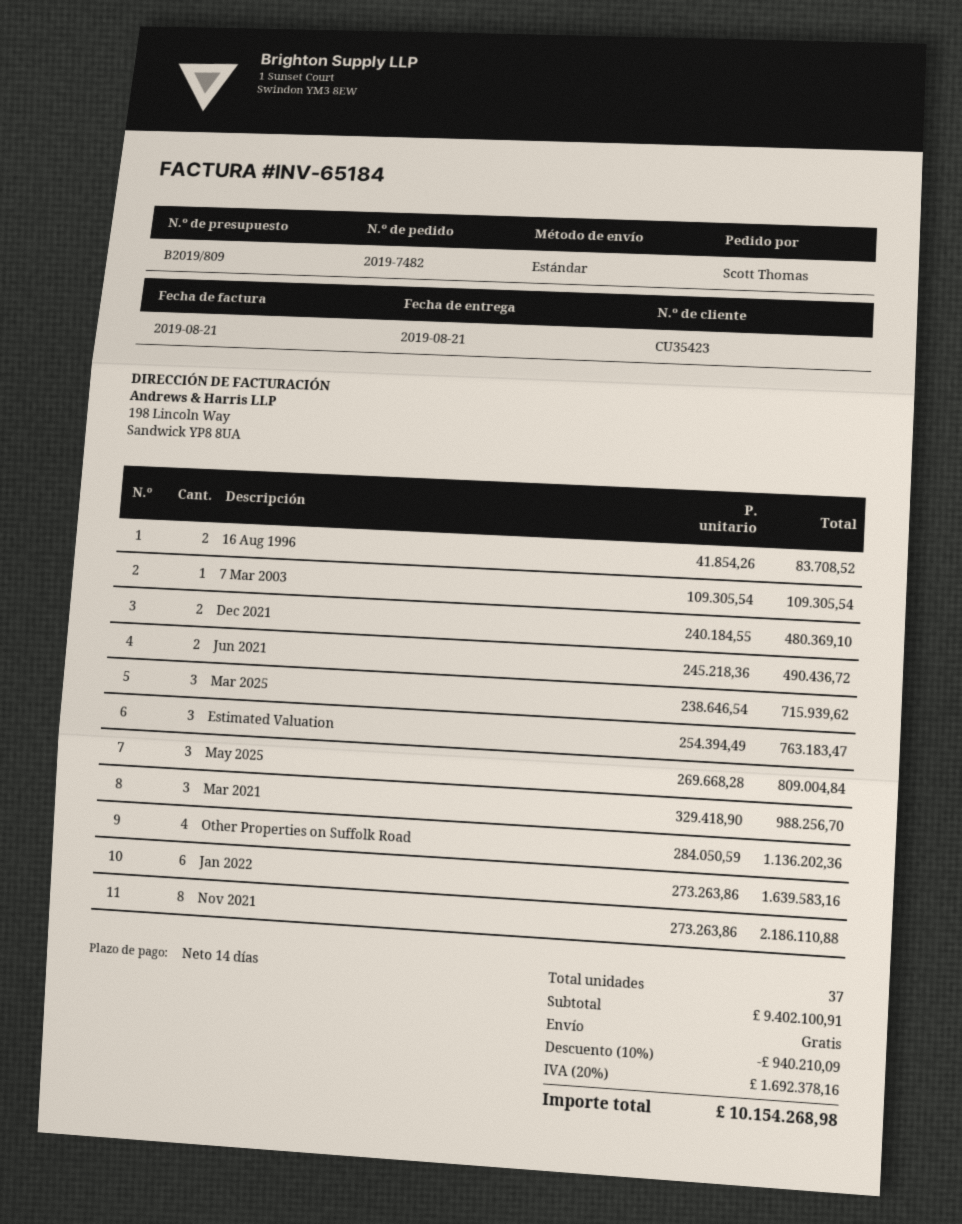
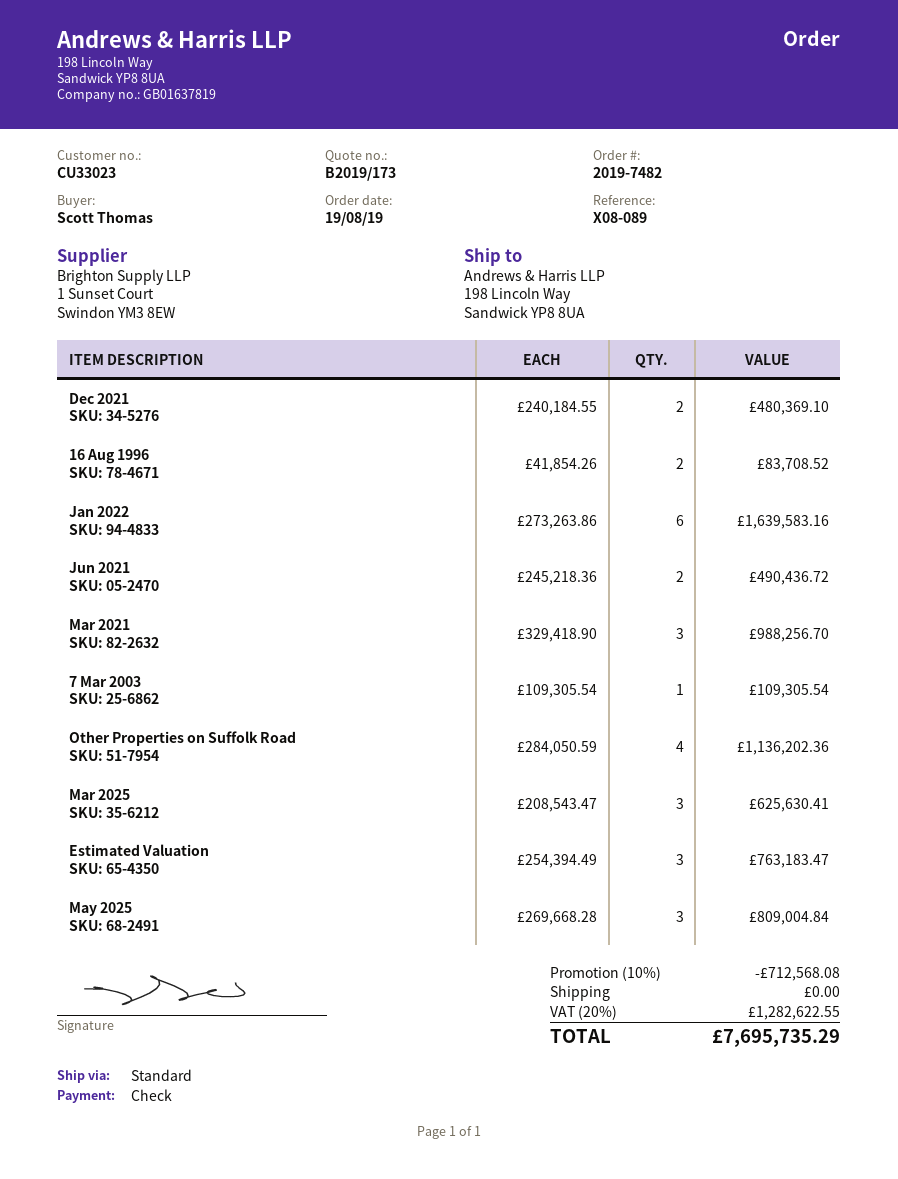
quote number: B2019/809 -> B2019/173
customer number: CU35423 -> CU33023
Mar 2025: 3 x 238646.54 = 715939.62 -> 3 x 208543.47 = 625630.41
Nov 2021: 8 x 273263.86 = 2186110.88 -> none
discount: 10% = 940210.09 -> 10% = 712568.08
tax: 20% = 1692378.16 -> 20% = 1282622.55
total: 10154268.98 -> 7695735.29

